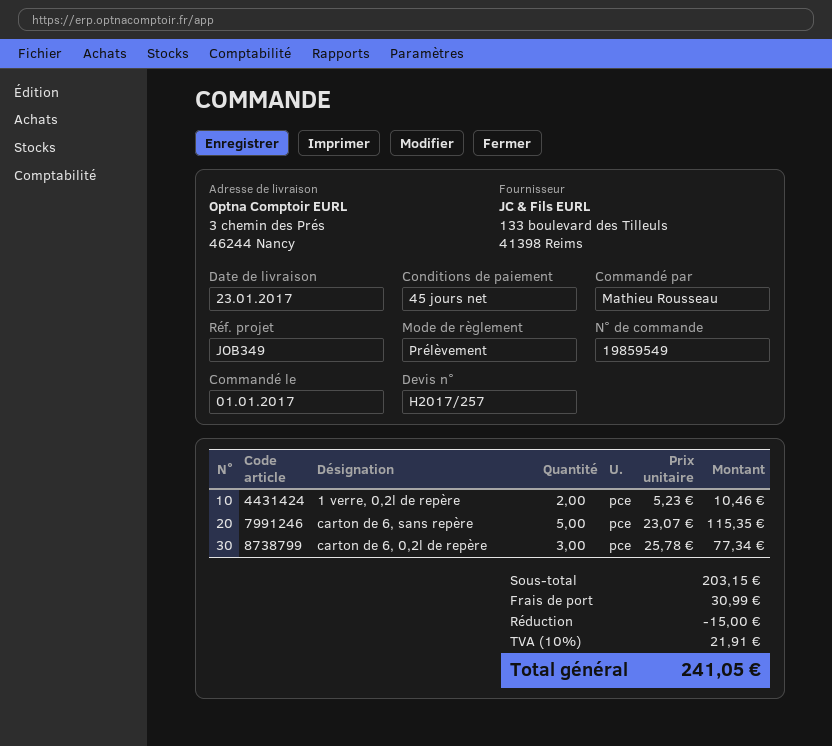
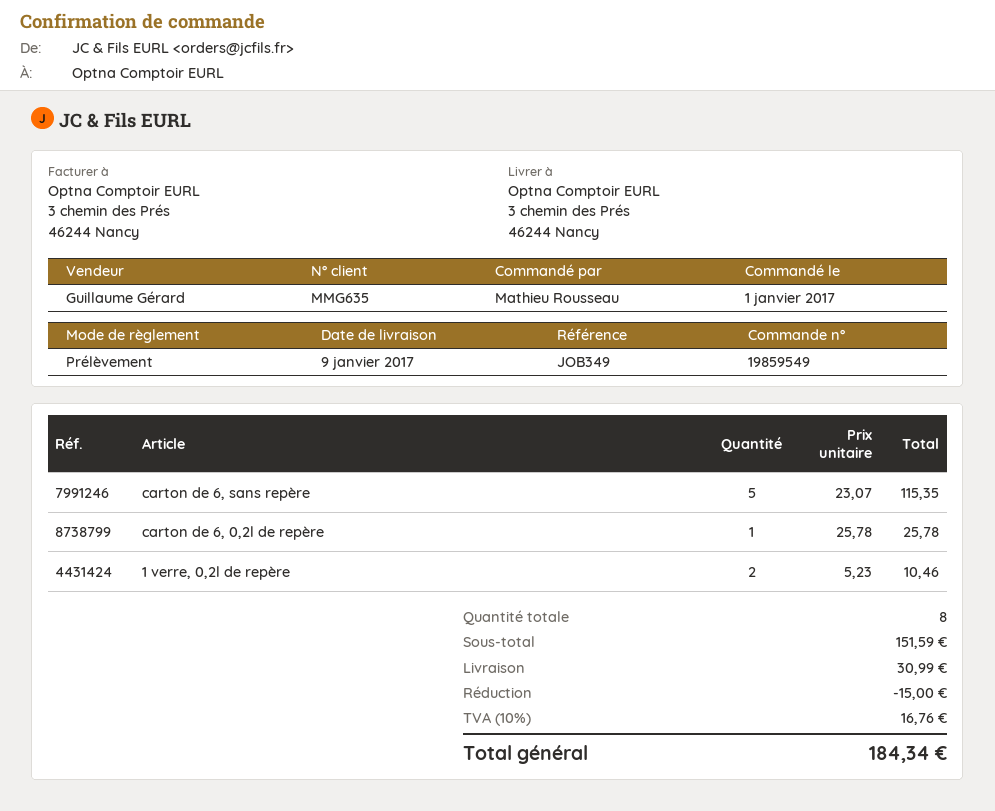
delivery date: 2017-01-23 -> 2017-01-09
carton de 6, 0,2l de repère: 3 x 25.78 = 77.34 -> 1 x 25.78 = 25.78
subtotal: 203.15 -> 151.59
tax: 10% = 21.91 -> 10% = 16.76
total: 241.05 -> 184.34

